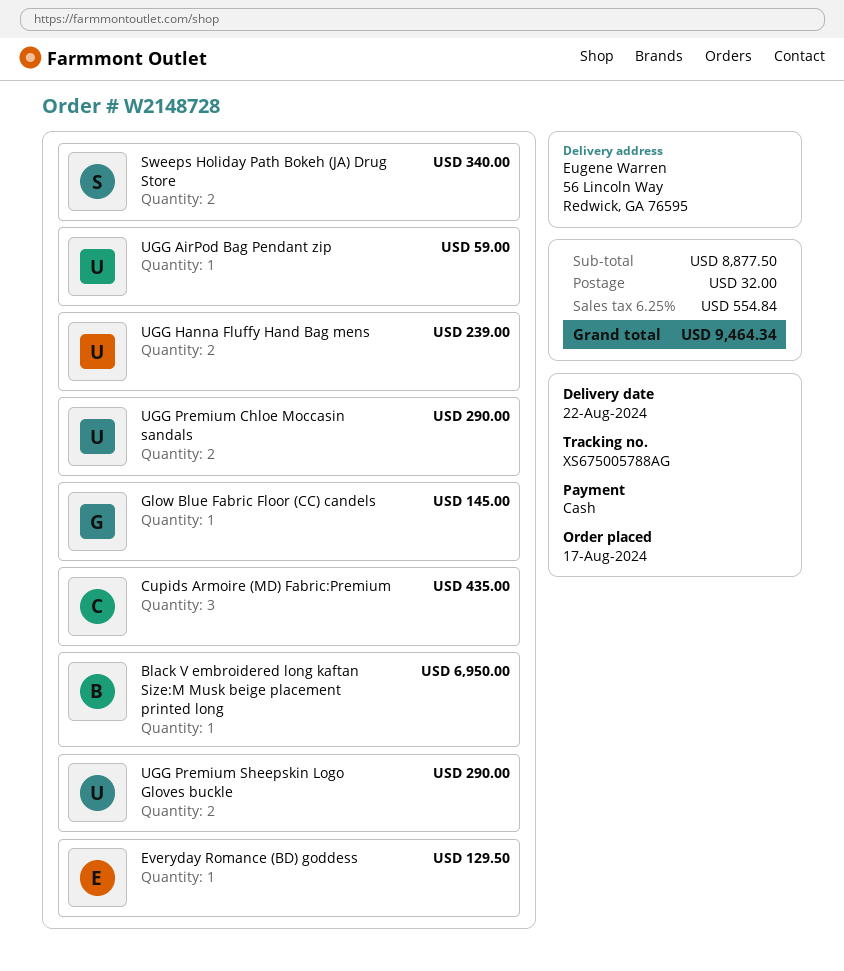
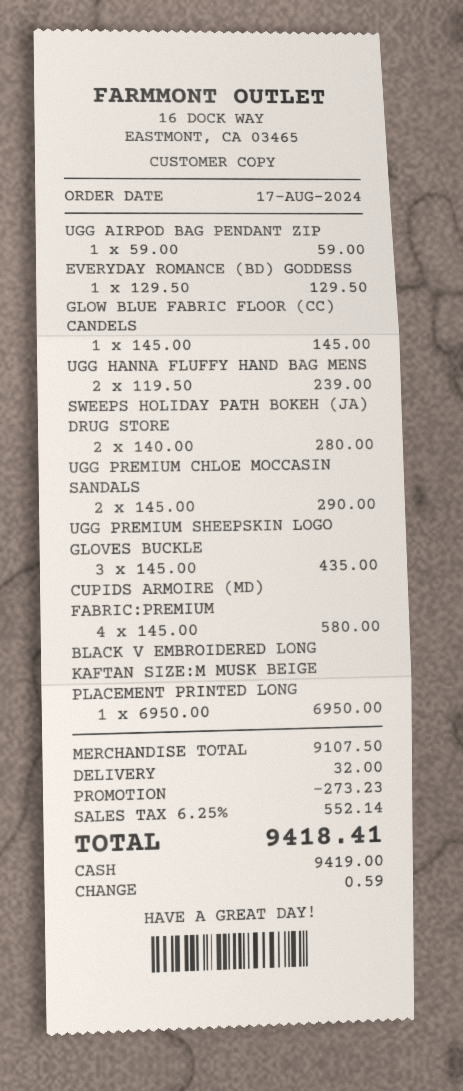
Sweeps Holiday Path Bokeh (JA) Drug Store: 2 for 340.00 -> 2 for 280.00
Cupids Armoire (MD) Fabric:Premium: 3 for 435.00 -> 4 for 580.00
UGG Premium Sheepskin Logo Gloves buckle: 2 for 290.00 -> 3 for 435.00
subtotal: 8877.50 -> 9107.50
discount: none -> 273.23
tax: 6.25% = 554.84 -> 6.25% = 552.14
total: 9464.34 -> 9418.41

